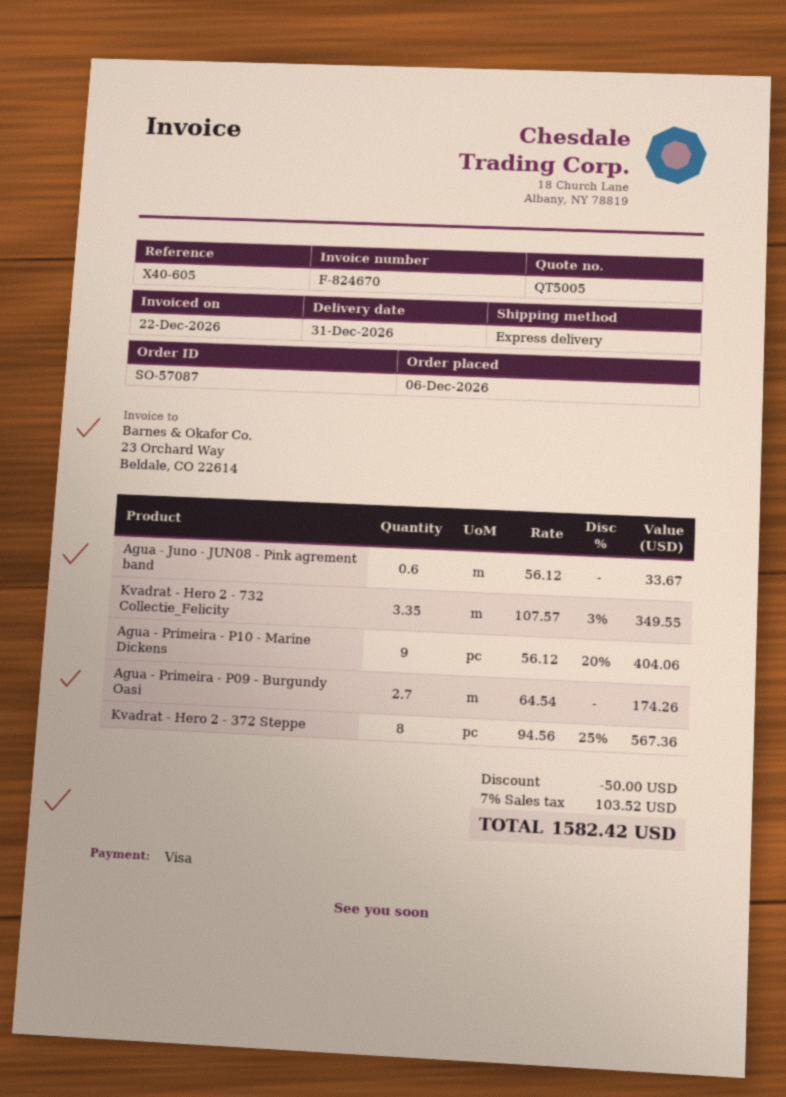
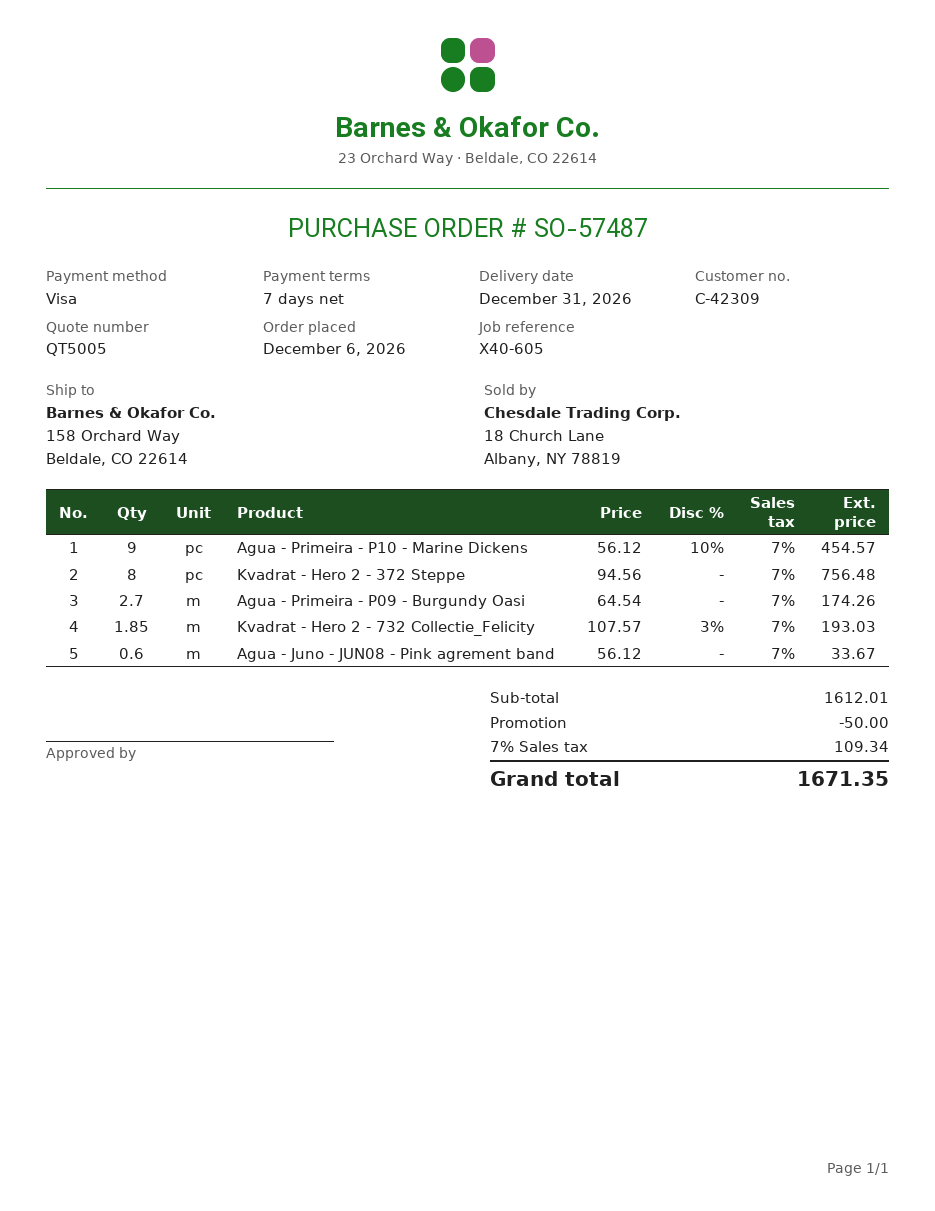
order number: SO-57087 -> SO-57487
Kvadrat - Hero 2 - 732 Collectie_Felicity: 3.35 x 107.57 - 3% = 349.55 -> 1.85 x 107.57 - 3% = 193.03
Agua - Primeira - P10 - Marine Dickens: 9 x 56.12 - 20% = 404.06 -> 9 x 56.12 - 10% = 454.57
Kvadrat - Hero 2 - 372 Steppe: 8 x 94.56 - 25% = 567.36 -> 8 x 94.56 = 756.48
tax: 7% = 103.52 -> 7% = 109.34
total: 1582.42 -> 1671.35

